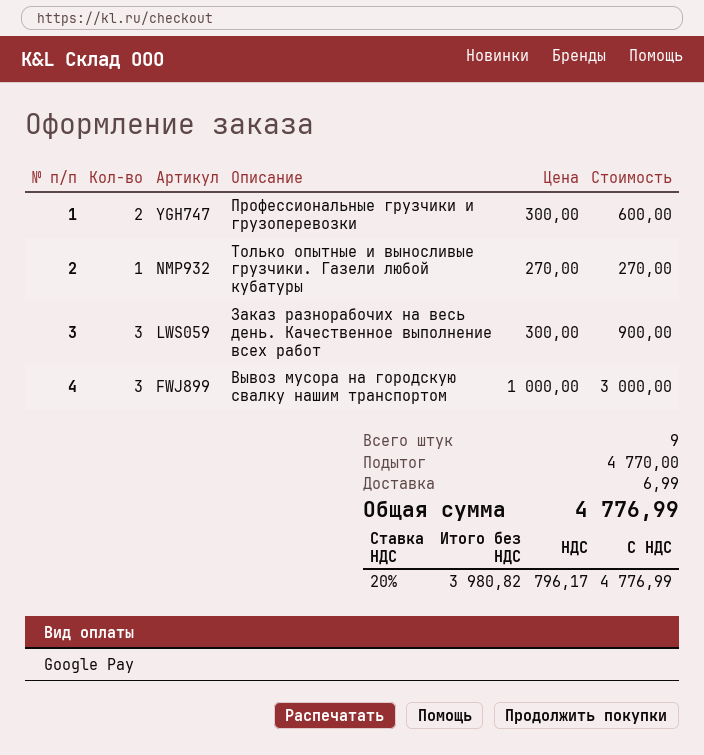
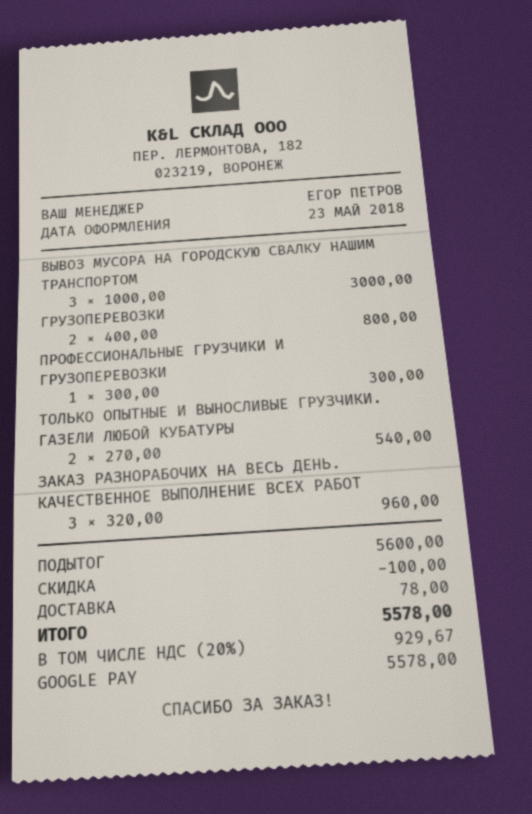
Профессиональные грузчики и грузоперевозки: 2 x 300.00 = 600.00 -> 1 x 300.00 = 300.00
Только опытные и выносливые грузчики. Газели любой кубатуры: 1 x 270.00 = 270.00 -> 2 x 270.00 = 540.00
Заказ разнорабочих на весь день. Качественное выполнение всех работ: 3 x 300.00 = 900.00 -> 3 x 320.00 = 960.00
ГРУЗОПЕРЕВОЗКИ: none -> 2 x 400.00 = 800.00
subtotal: 4770.00 -> 5600.00
discount: none -> 100.00
shipping: 6.99 -> 78.00
tax: 20% = 796.17 -> 20% = 929.67
total: 4776.99 -> 5578.00

